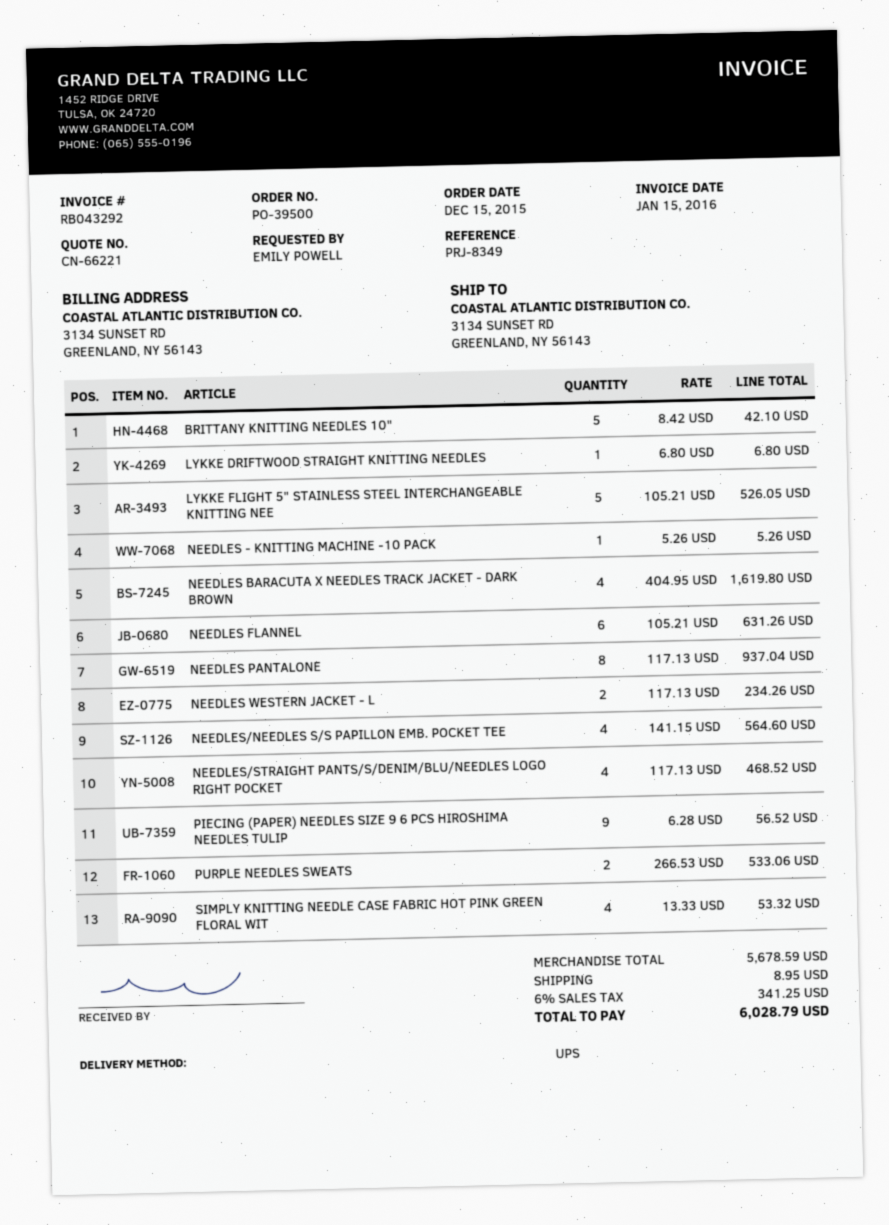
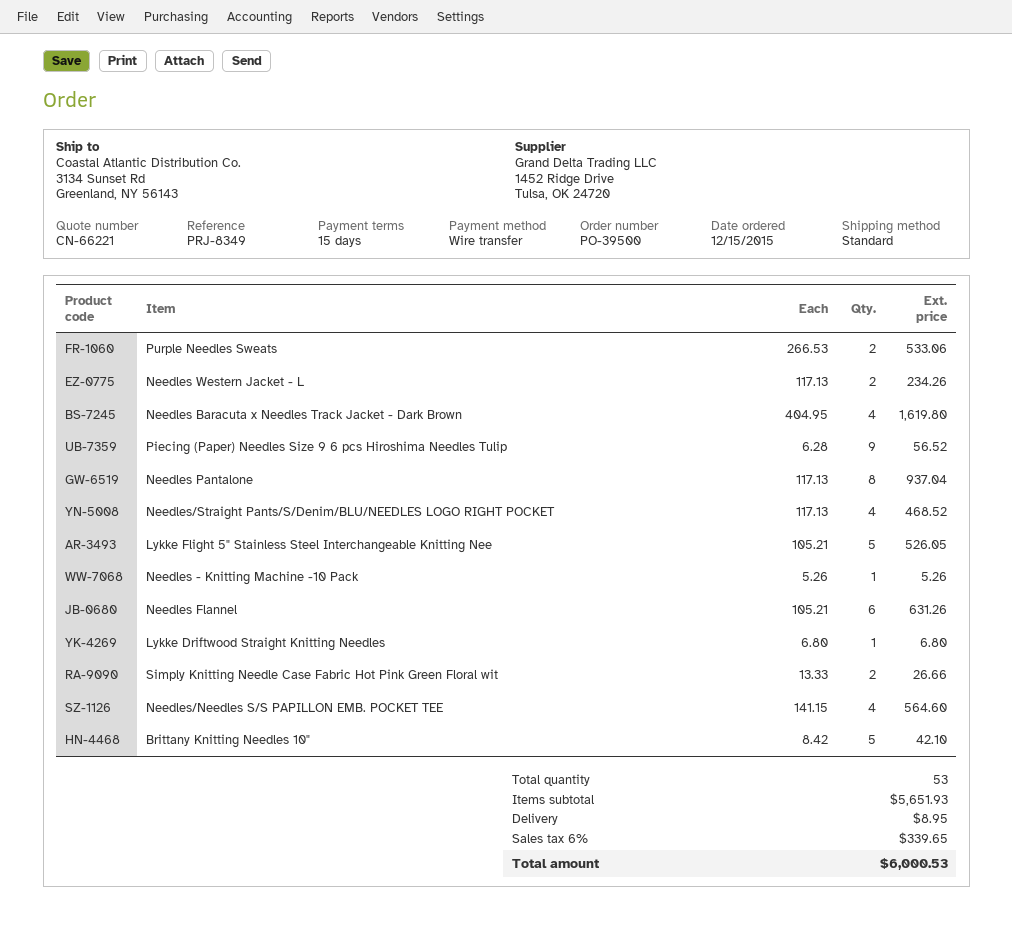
shipping method: UPS -> standard
SIMPLY KNITTING NEEDLE CASE FABRIC HOT PINK GREEN FLORAL WIT: 4 x 13.33 = 53.32 -> 2 x 13.33 = 26.66
subtotal: 5678.59 -> 5651.93
tax: 6% = 341.25 -> 6% = 339.65
total: 6028.79 -> 6000.53

